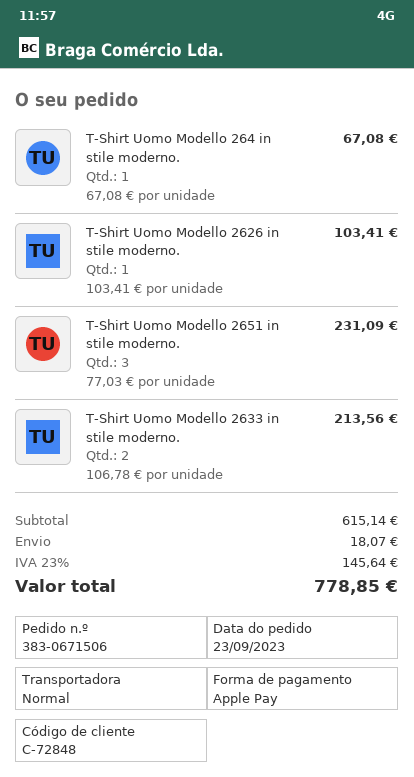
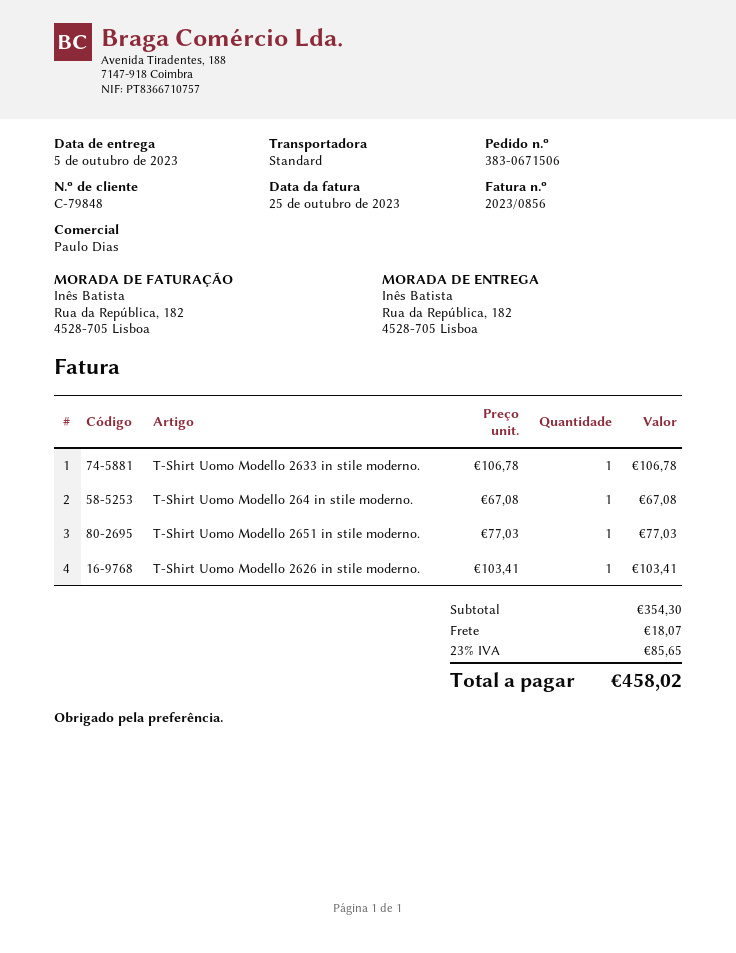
customer number: C-72848 -> C-79848
T-Shirt Uomo Modello 2651 in stile moderno.: 3 x 77.03 = 231.09 -> 1 x 77.03 = 77.03
T-Shirt Uomo Modello 2633 in stile moderno.: 2 x 106.78 = 213.56 -> 1 x 106.78 = 106.78
subtotal: 615.14 -> 354.30
tax: 23% = 145.64 -> 23% = 85.65
total: 778.85 -> 458.02

